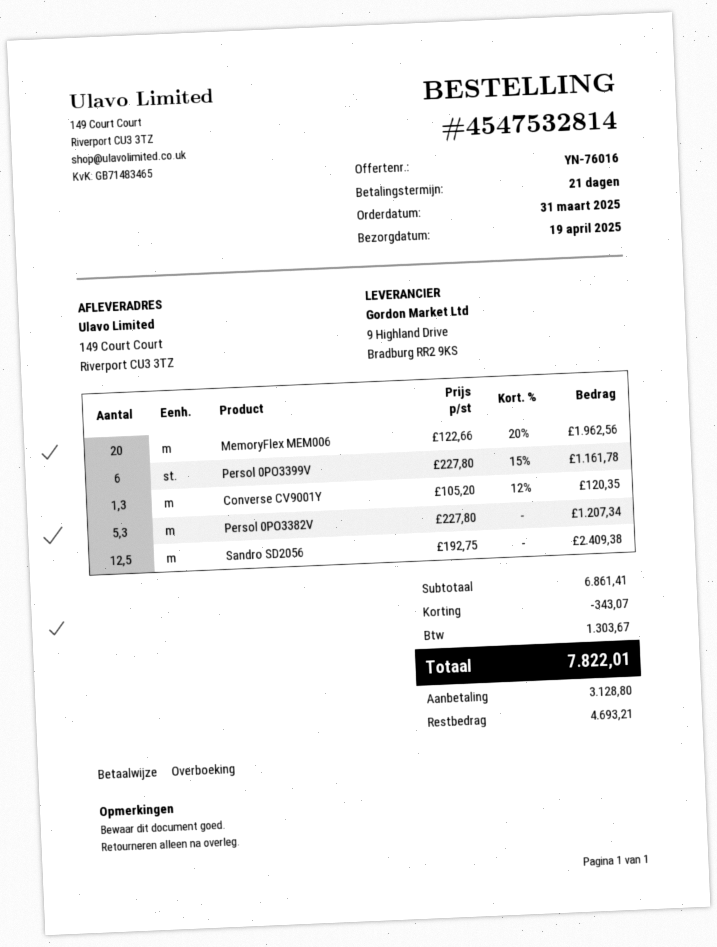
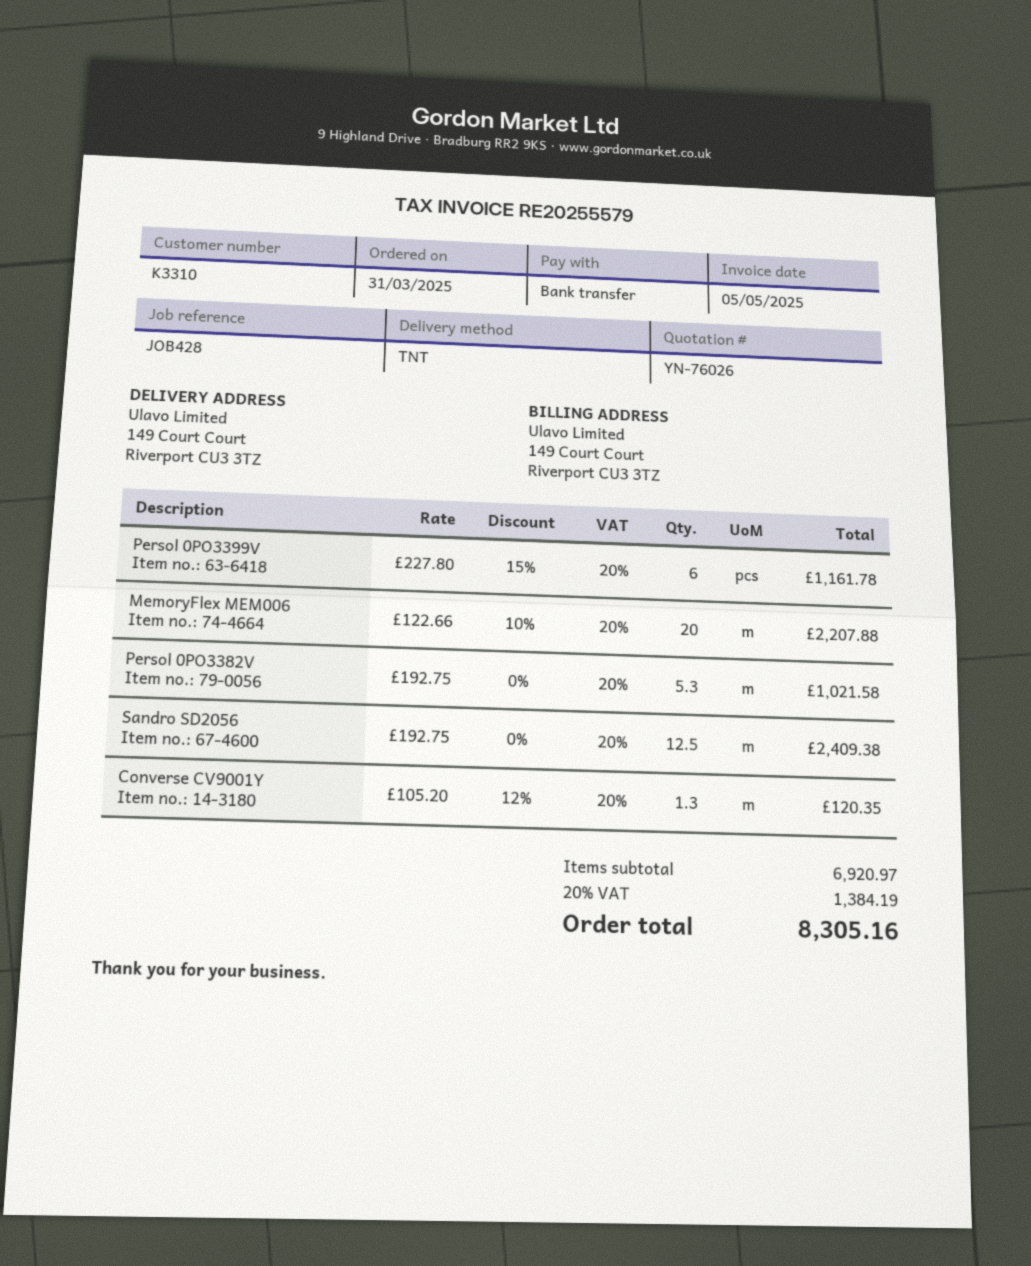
quote number: YN-76016 -> YN-76026
MemoryFlex MEM006: 20 x 122.66 - 20% = 1962.56 -> 20 x 122.66 - 10% = 2207.88
Persol 0PO3382V: 5.3 x 227.80 = 1207.34 -> 5.3 x 192.75 = 1021.58
subtotal: 6861.41 -> 6920.97
discount: 343.07 -> none
tax: 1303.67 -> 1384.19
total: 7822.01 -> 8305.16

